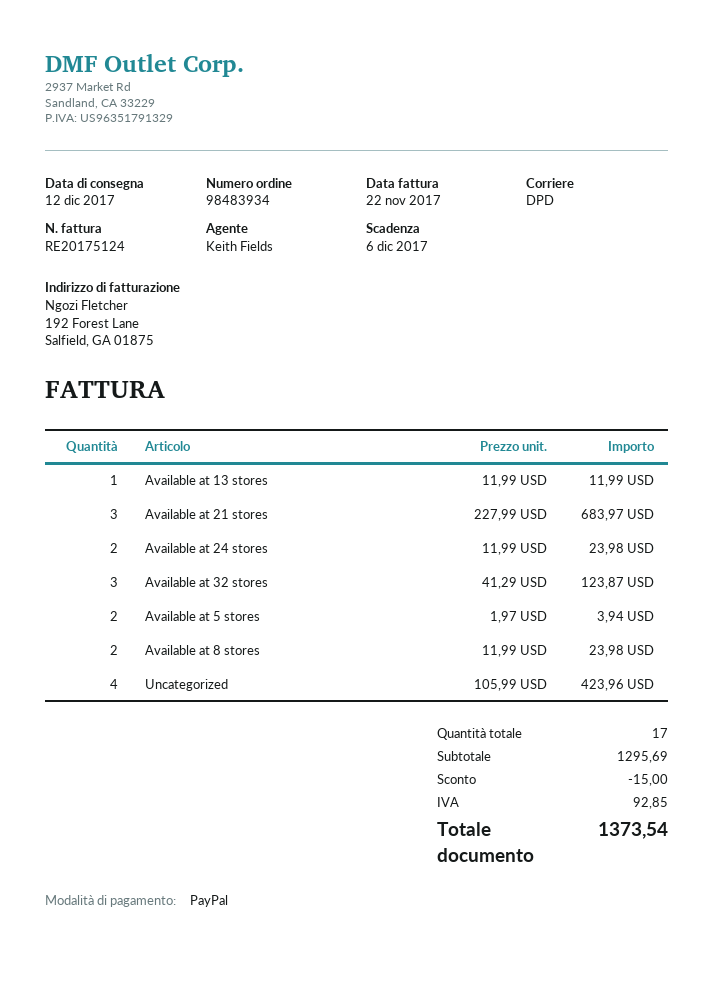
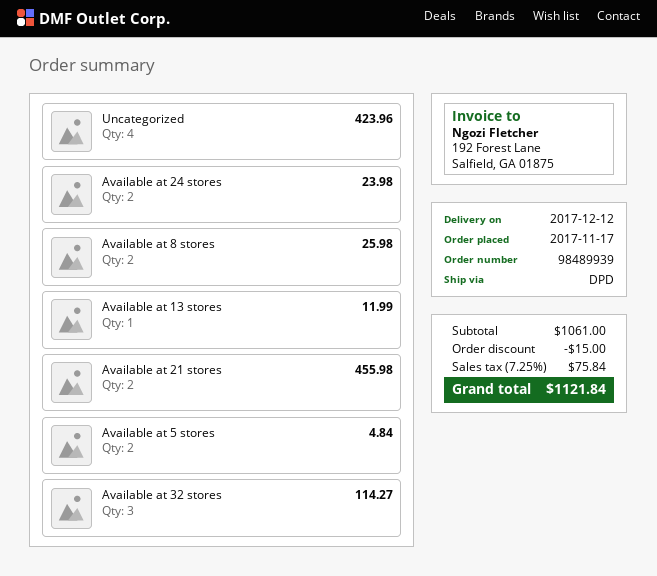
order number: 98483934 -> 98489939
Available at 21 stores: 3 for 683.97 -> 2 for 455.98
Available at 32 stores: 3 for 123.87 -> 3 for 114.27
Available at 5 stores: 2 for 3.94 -> 2 for 4.84
Available at 8 stores: 2 for 23.98 -> 2 for 25.98
subtotal: 1295.69 -> 1061.00
tax: 92.85 -> 75.84
total: 1373.54 -> 1121.84

